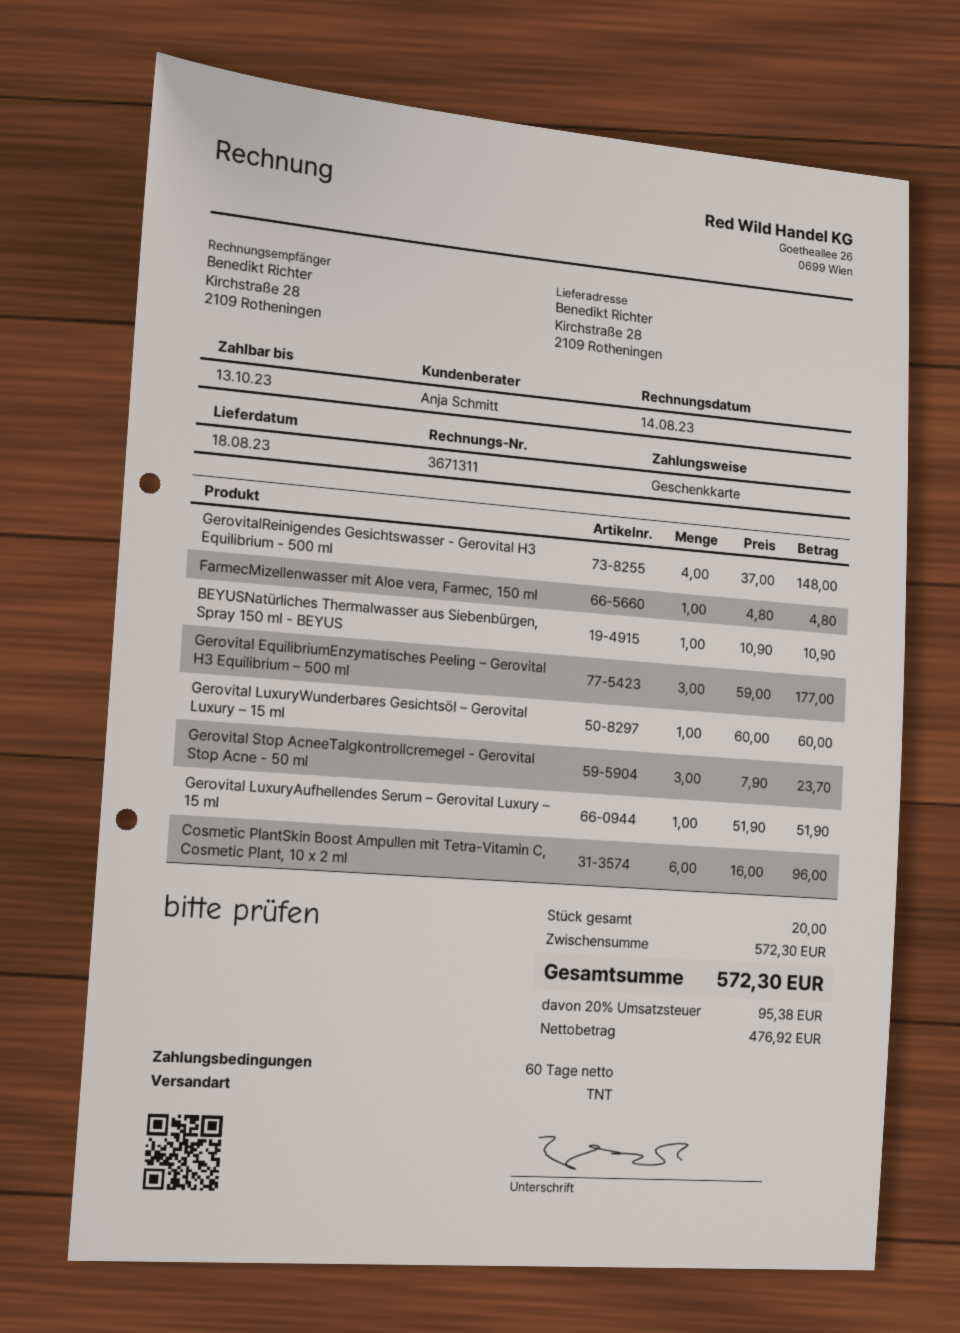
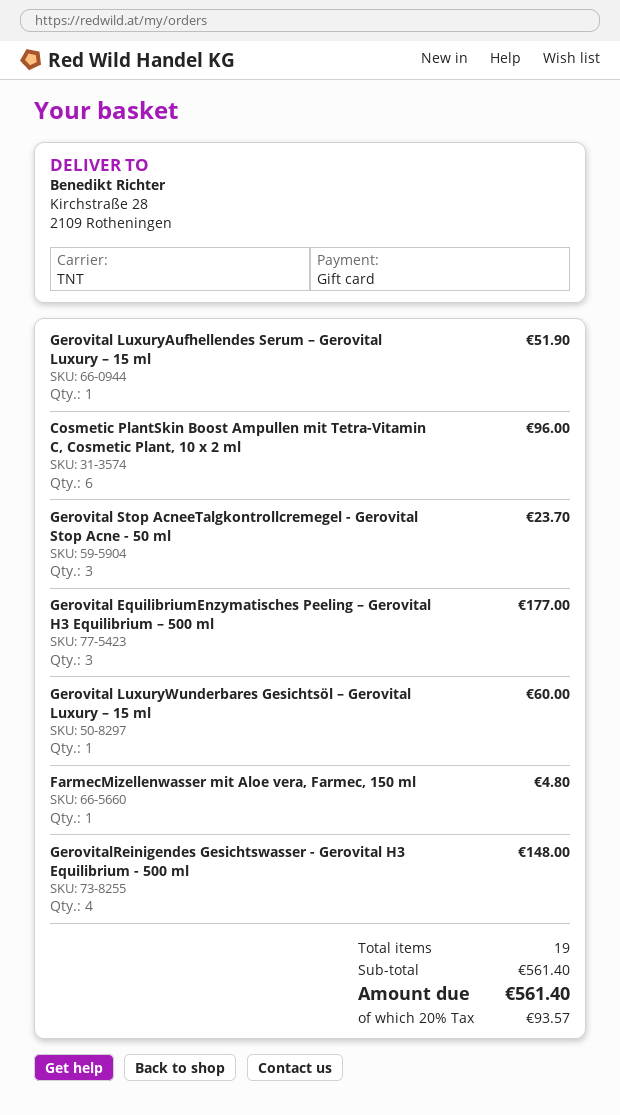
BEYUSNatürliches Thermalwasser aus Siebenbürgen, Spray 150 ml - BEYUS: 1 for 10.90 -> none
total quantity: 20 -> 19
subtotal: 572.30 -> 561.40
tax: 20% = 95.38 -> 20% = 93.57
total: 572.30 -> 561.40

